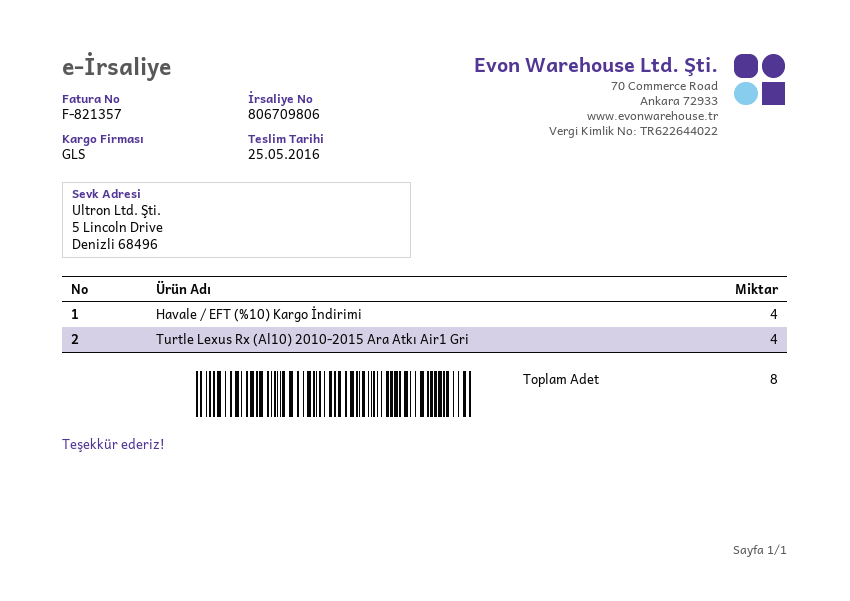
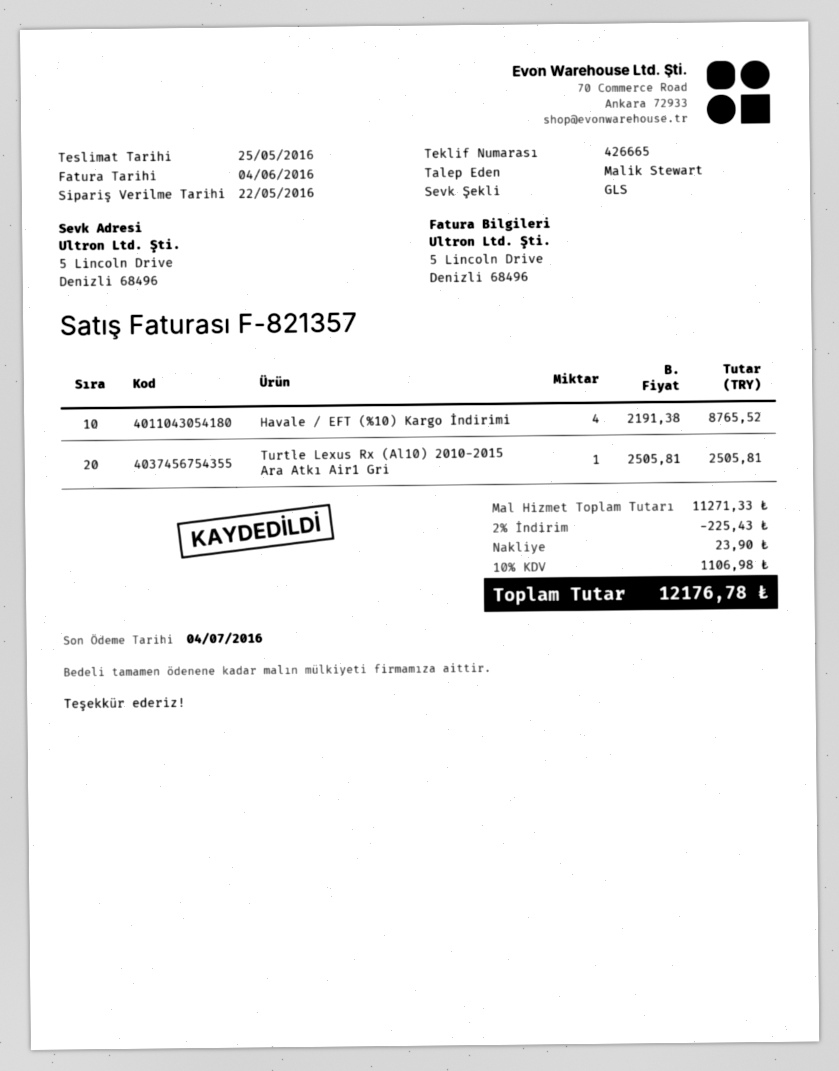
Turtle Lexus Rx (Al10) 2010-2015 Ara Atkı Air1 Gri: 4 -> 1

